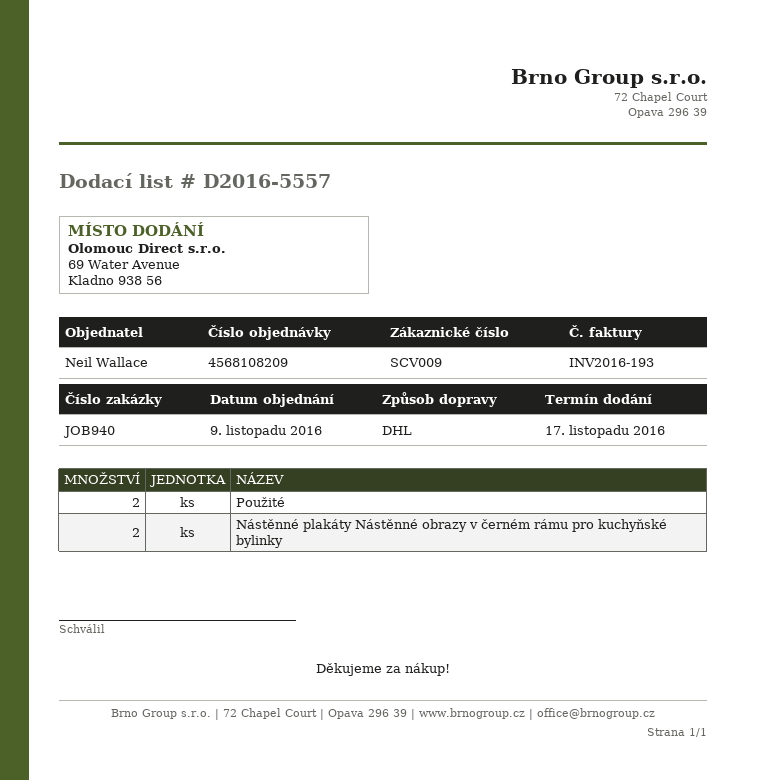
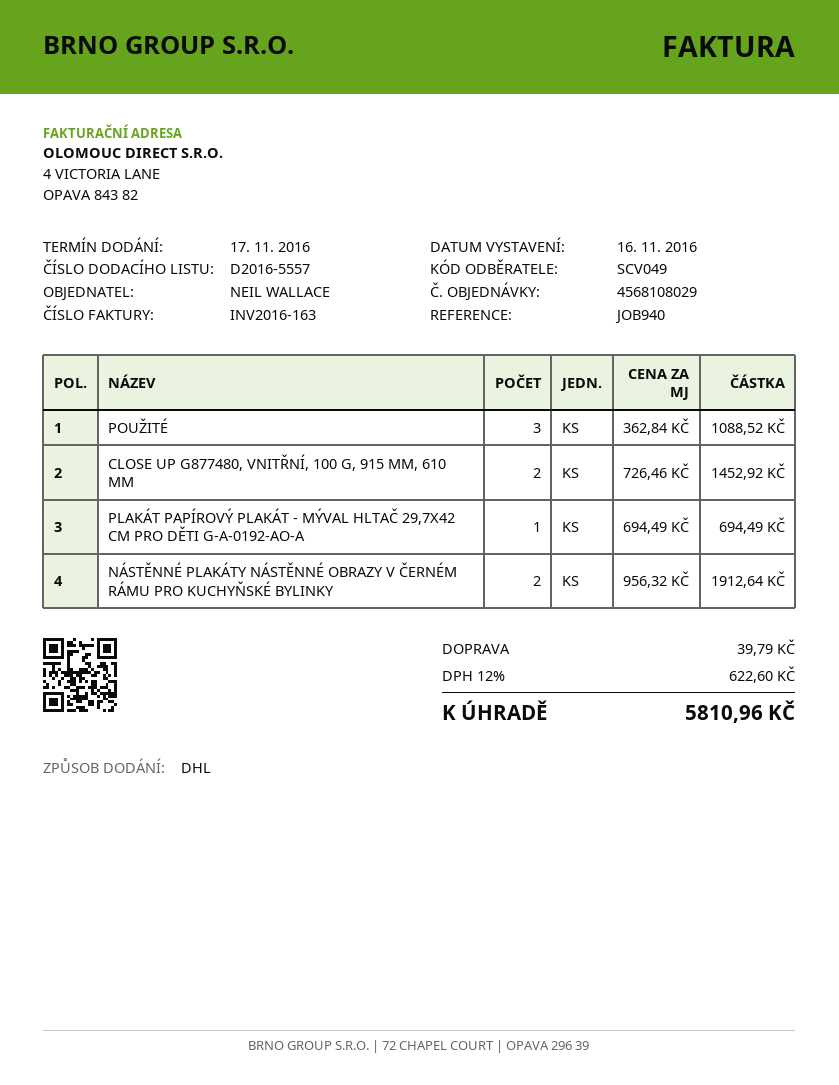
order number: 4568108209 -> 4568108029
invoice number: INV2016-193 -> INV2016-163
customer number: SCV009 -> SCV049
Použité: 2 -> 3
CLOSE UP G877480, VNITŘNÍ, 100 G, 915 MM, 610 MM: none -> 2
PLAKÁT PAPÍROVÝ PLAKÁT - MÝVAL HLTAČ 29,7X42 CM PRO DĚTI G-A-0192-AO-A: none -> 1

